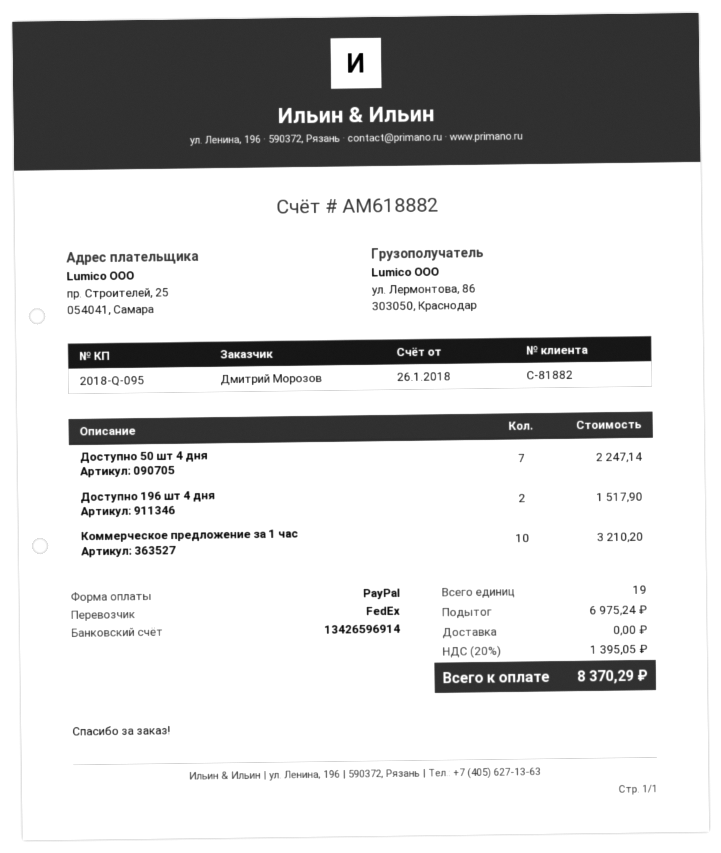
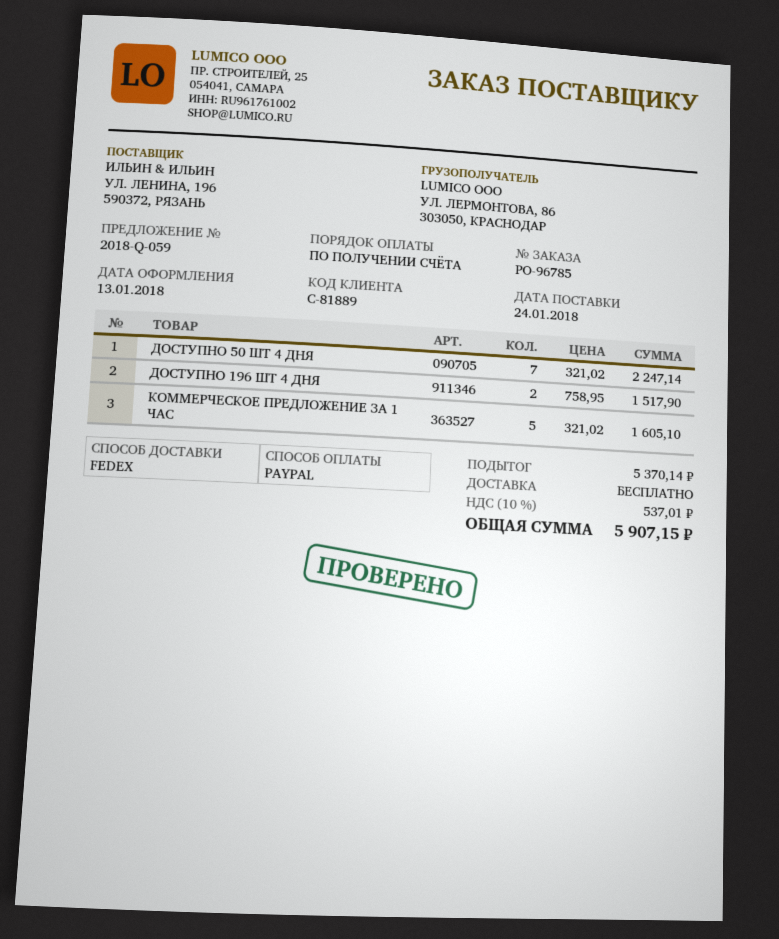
quote number: 2018-Q-095 -> 2018-Q-059
customer number: C-81882 -> C-81889
Коммерческое предложение за 1 час: 10 for 3210.20 -> 5 for 1605.10
subtotal: 6975.24 -> 5370.14
tax: 20% = 1395.05 -> 10% = 537.01
total: 8370.29 -> 5907.15

